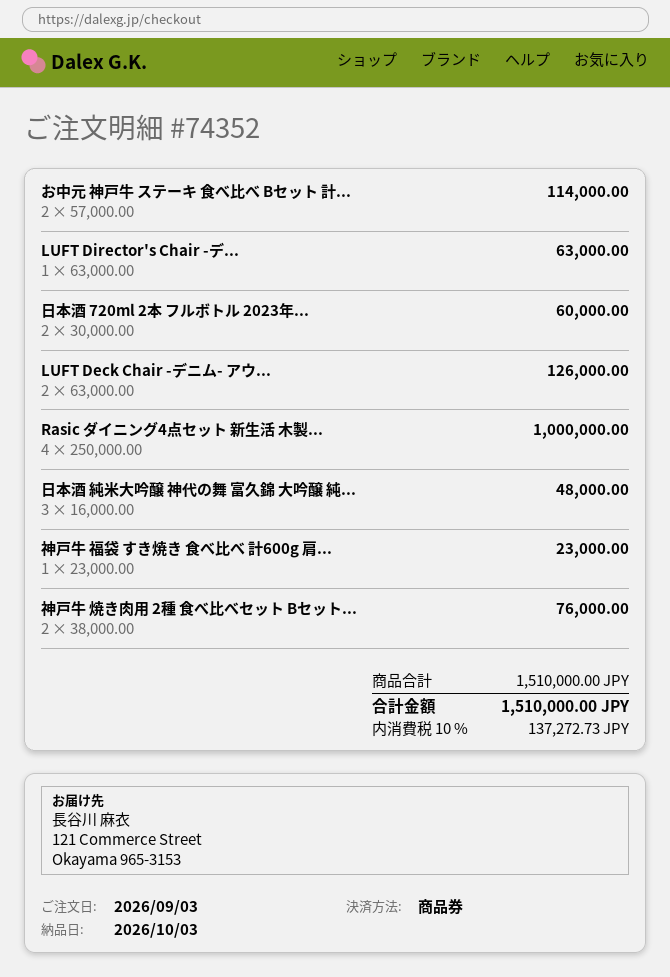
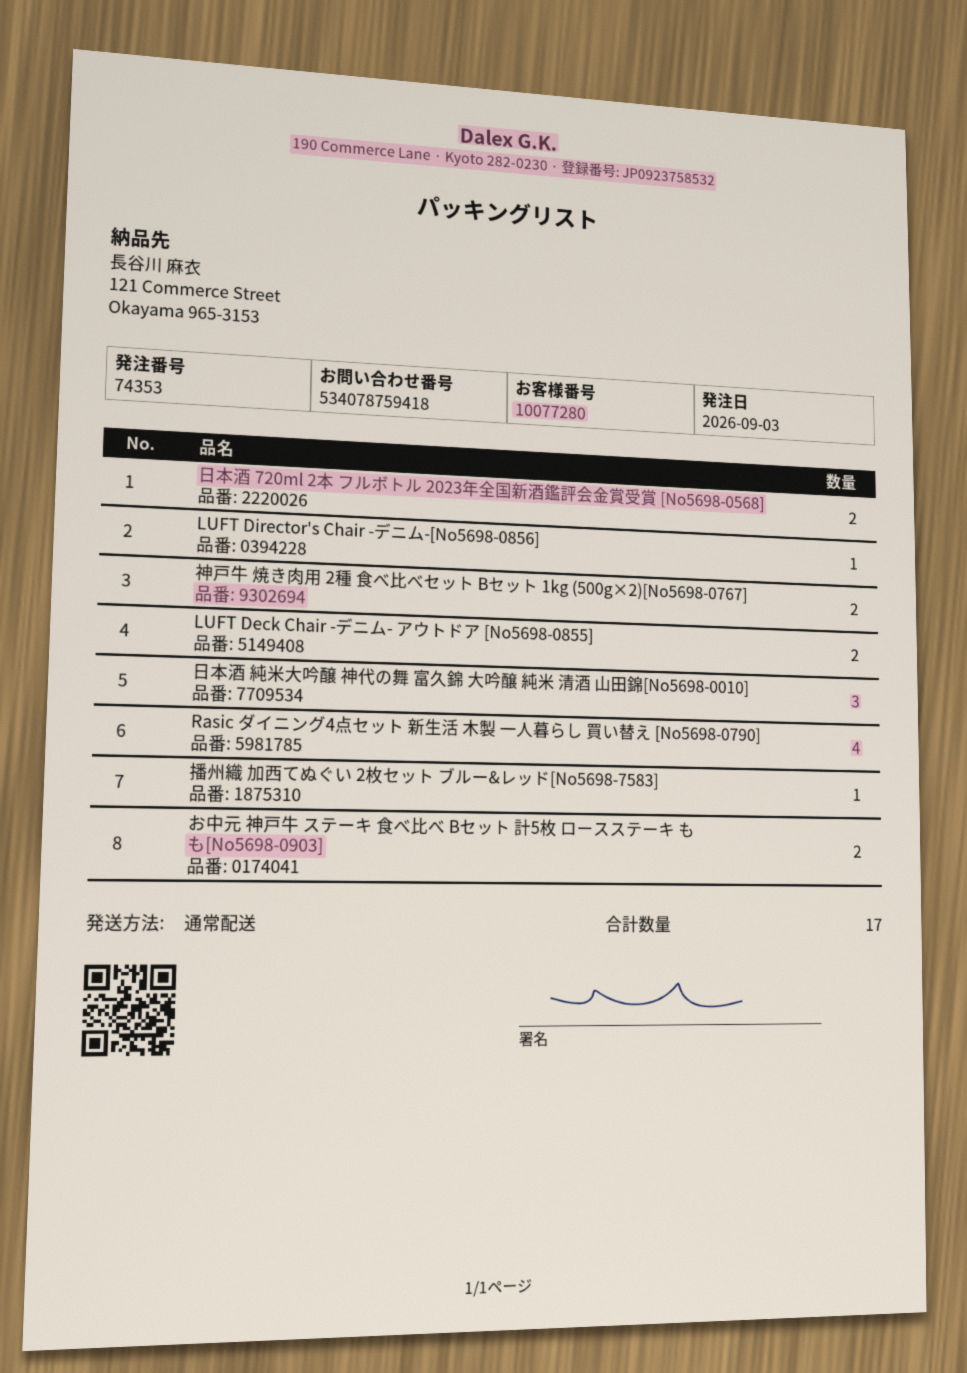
order number: 74352 -> 74353
神戸牛 福袋 すき焼き 食べ比べ 計600g 肩...: 1 -> none
播州織 加西てぬぐい 2枚セット ブルー&レッド[No5698-7583]: none -> 1

